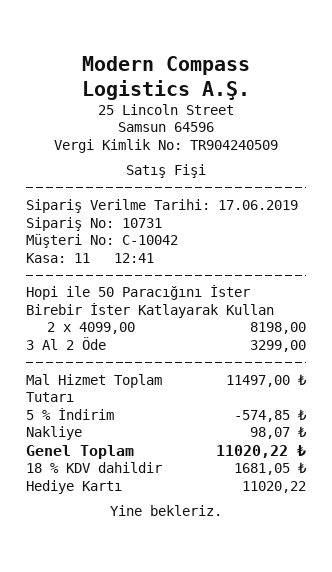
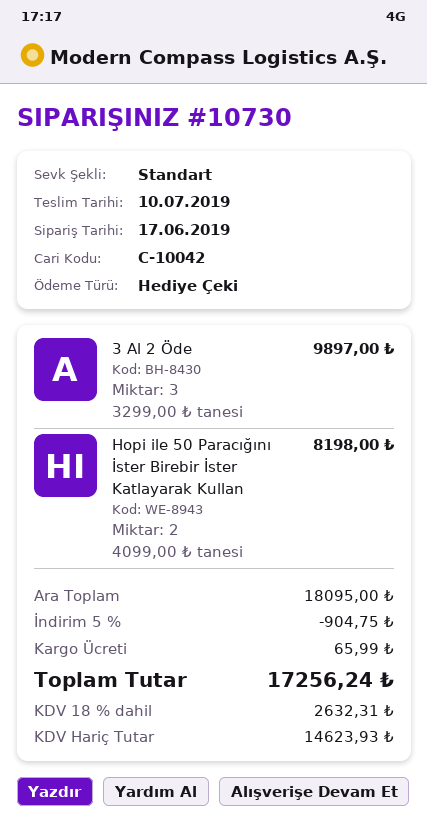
order number: 10731 -> 10730
3 Al 2 Öde: 1 x 3299.00 = 3299.00 -> 3 x 3299.00 = 9897.00
subtotal: 11497.00 -> 18095.00
discount: 5% = 574.85 -> 5% = 904.75
shipping: 98.07 -> 65.99
tax: 18% = 1681.05 -> 18% = 2632.31
total: 11020.22 -> 17256.24

